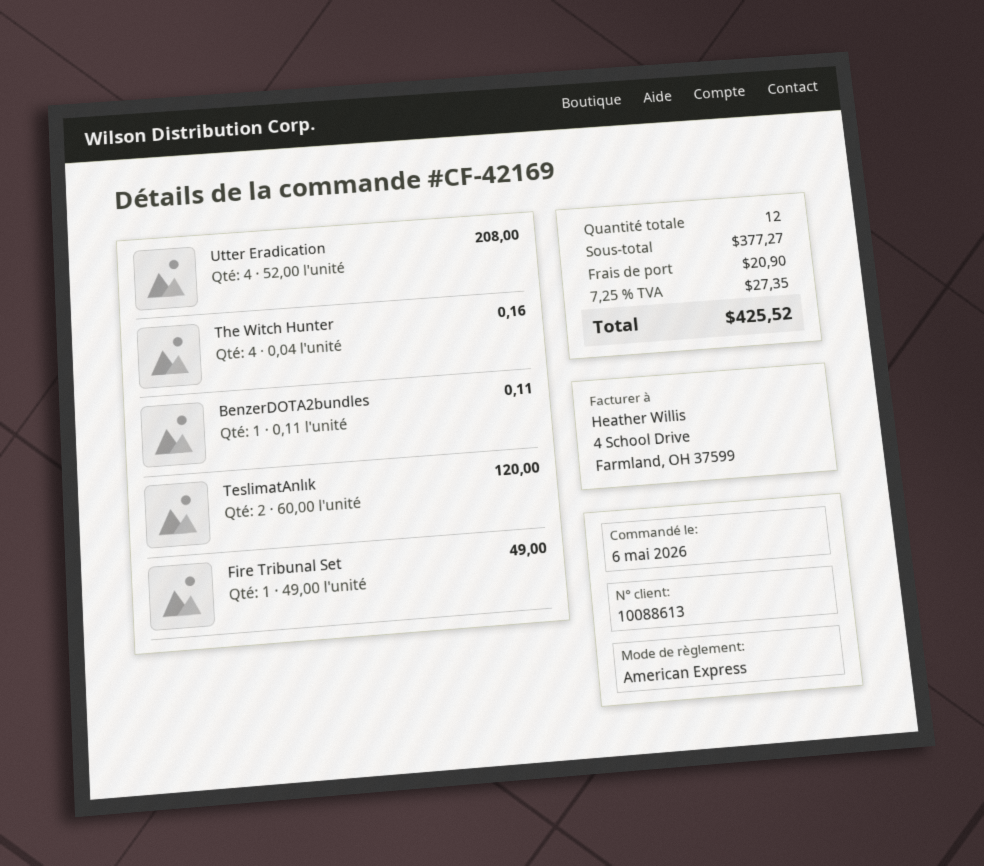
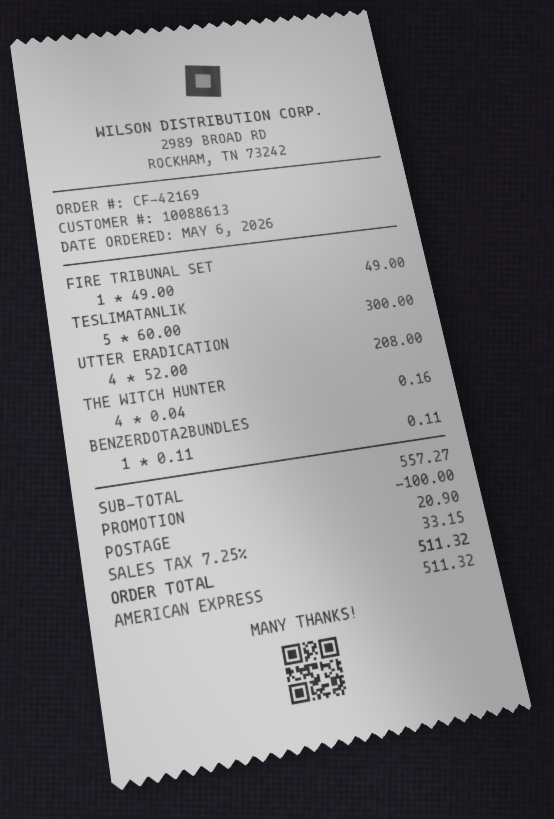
TeslimatAnlık: 2 x 60.00 = 120.00 -> 5 x 60.00 = 300.00
subtotal: 377.27 -> 557.27
discount: none -> 100.00
tax: 7.25% = 27.35 -> 7.25% = 33.15
total: 425.52 -> 511.32

